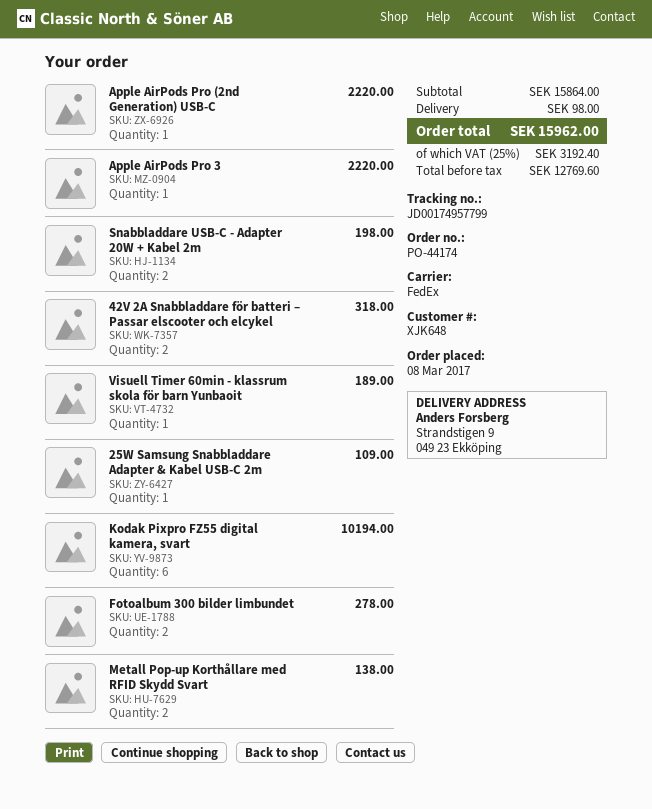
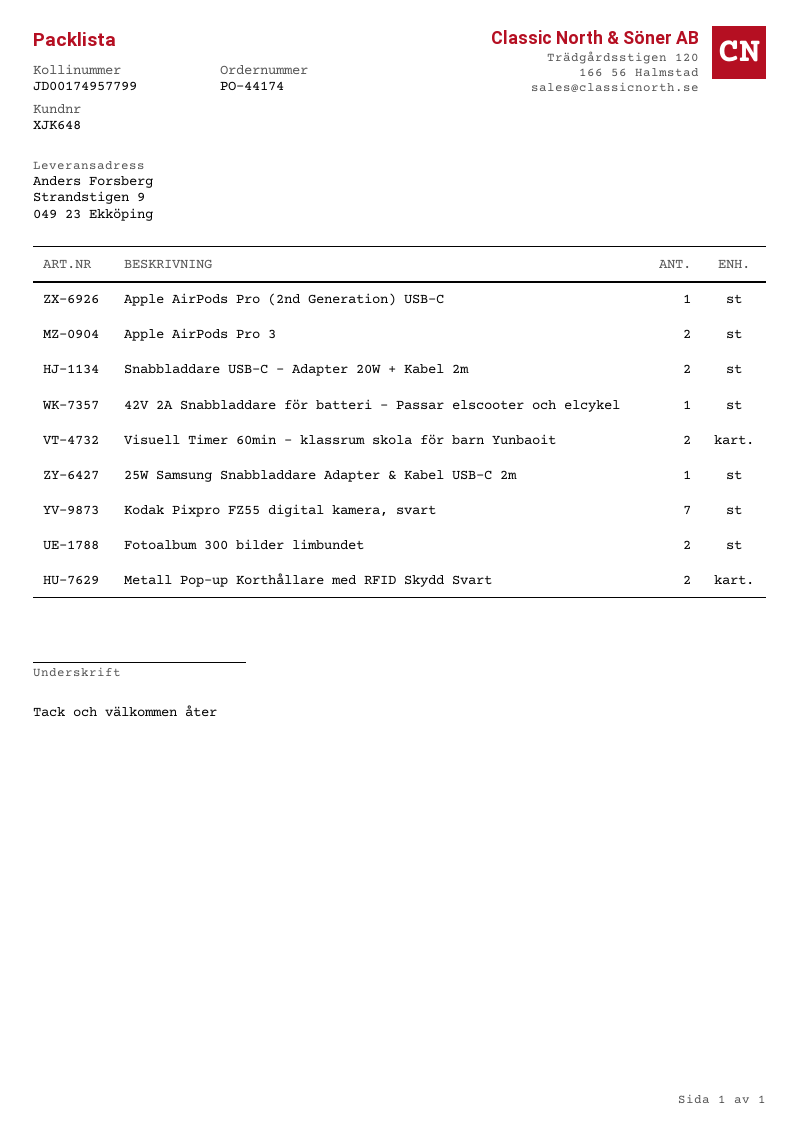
Apple AirPods Pro 3: 1 -> 2
42V 2A Snabbladdare för batteri – Passar elscooter och elcykel: 2 -> 1
Visuell Timer 60min - klassrum skola för barn Yunbaoit: 1 -> 2
Kodak Pixpro FZ55 digital kamera, svart: 6 -> 7

